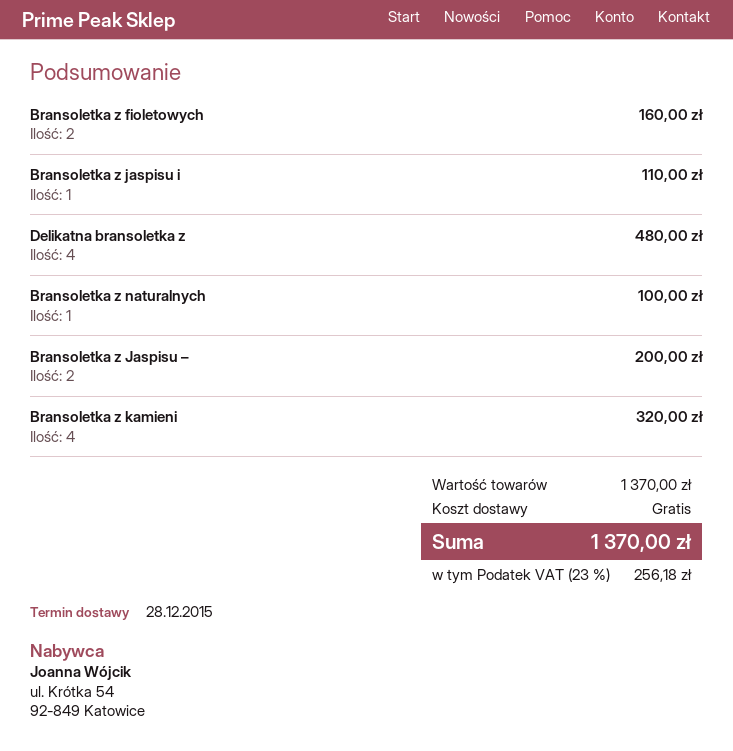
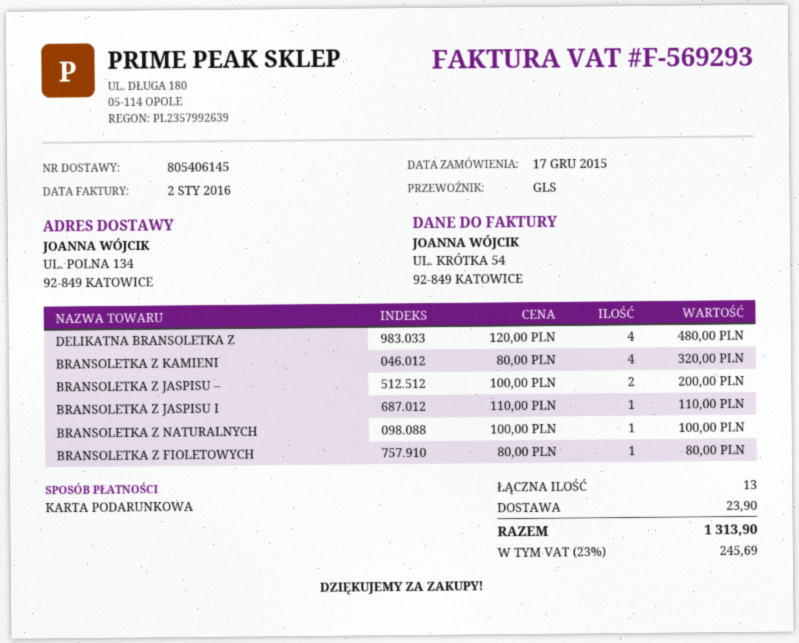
Bransoletka z fioletowych: 2 for 160.00 -> 1 for 80.00
shipping: 0.00 -> 23.90
tax: 23% = 256.18 -> 23% = 245.69
total: 1370.00 -> 1313.90

